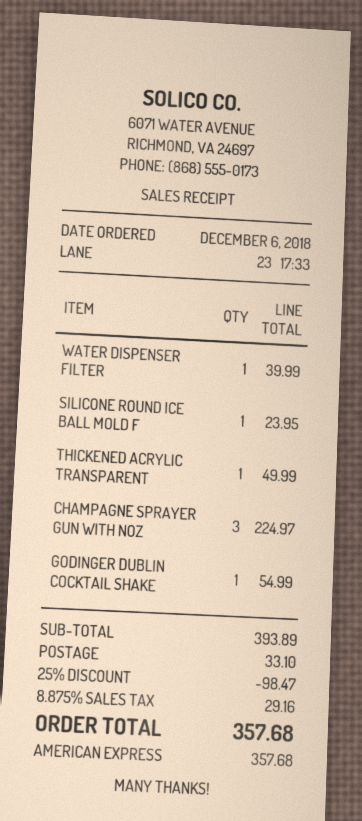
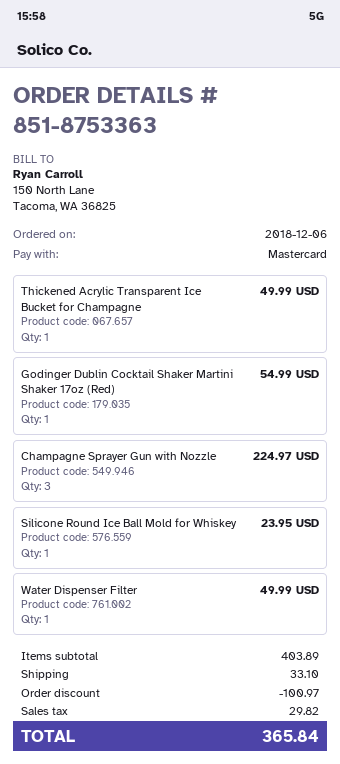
payment method: American Express -> Mastercard
WATER DISPENSER FILTER: 1 for 39.99 -> 1 for 49.99
subtotal: 393.89 -> 403.89
discount: 98.47 -> 100.97
tax: 29.16 -> 29.82
total: 357.68 -> 365.84

